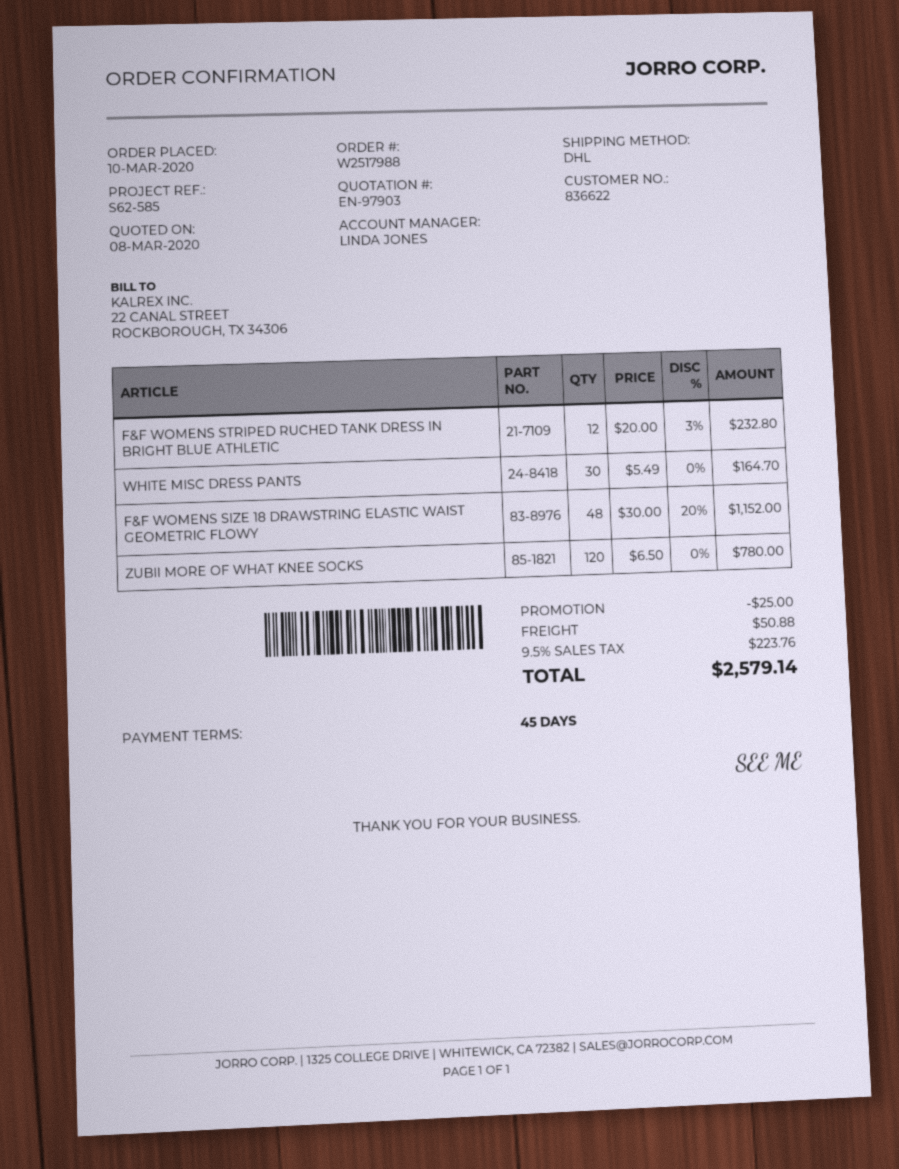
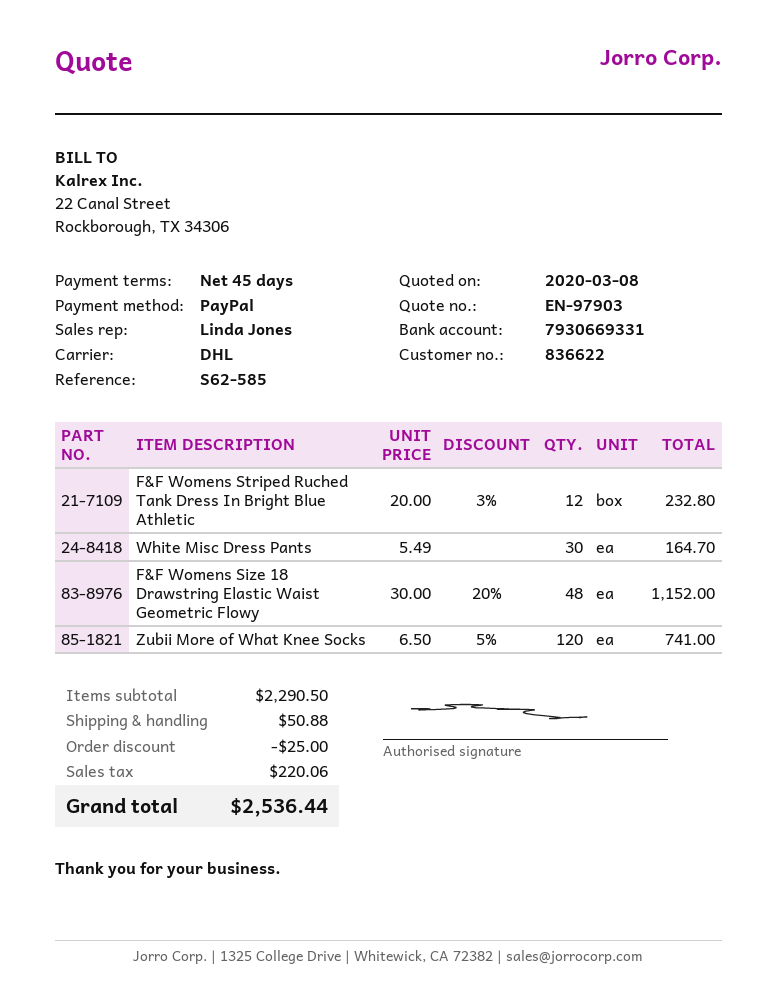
ZUBII MORE OF WHAT KNEE SOCKS: 120 x 6.50 = 780.00 -> 120 x 6.50 - 5% = 741.00
tax: 223.76 -> 220.06
total: 2579.14 -> 2536.44

